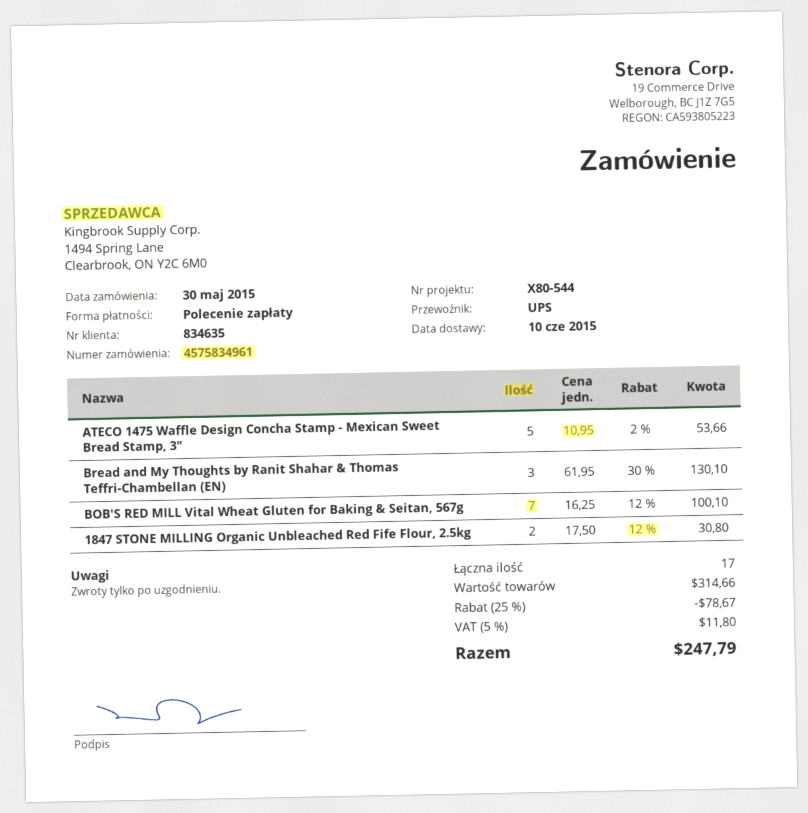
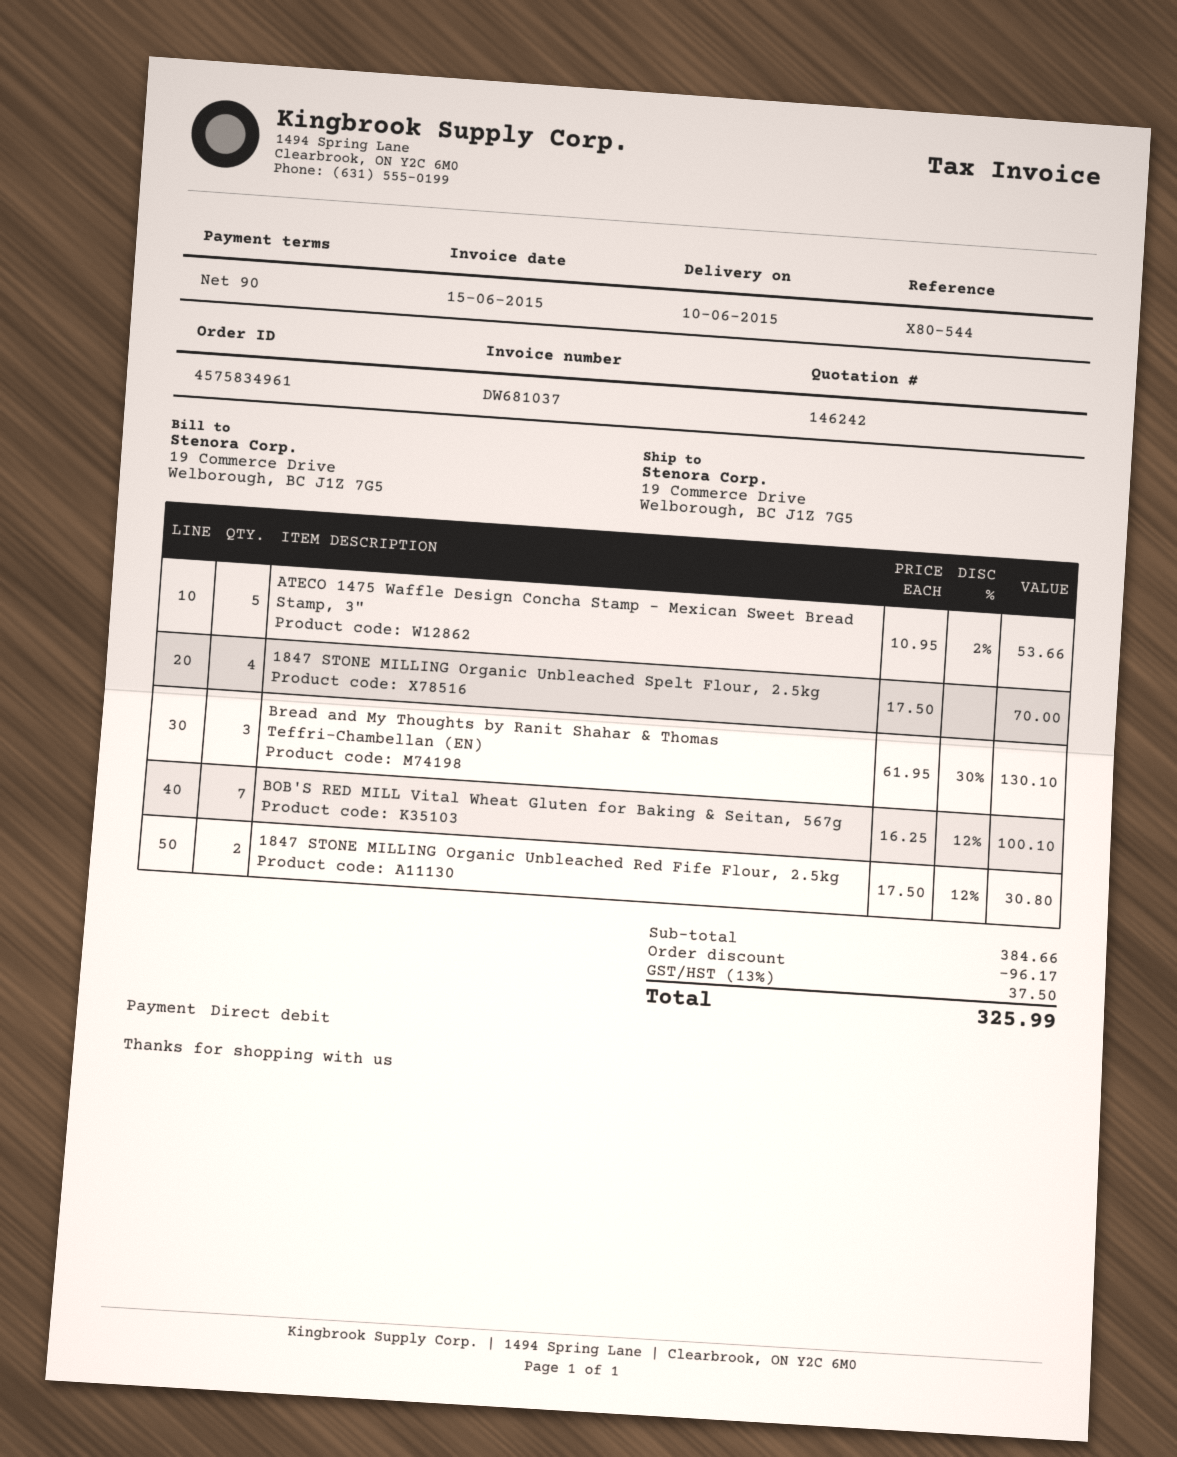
1847 STONE MILLING Organic Unbleached Spelt Flour, 2.5kg: none -> 4 x 17.50 = 70.00
subtotal: 314.66 -> 384.66
discount: 78.67 -> 96.17
tax: 5% = 11.80 -> 13% = 37.50
total: 247.79 -> 325.99

